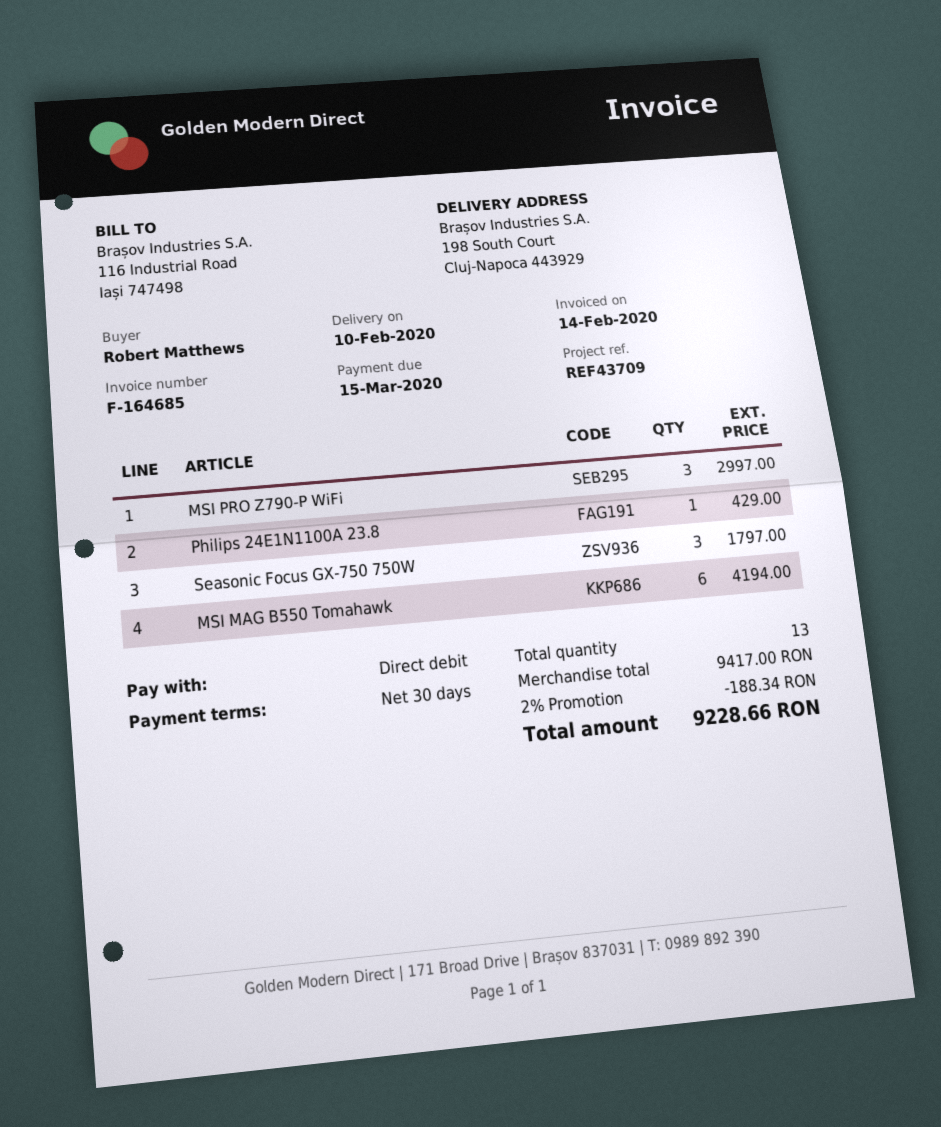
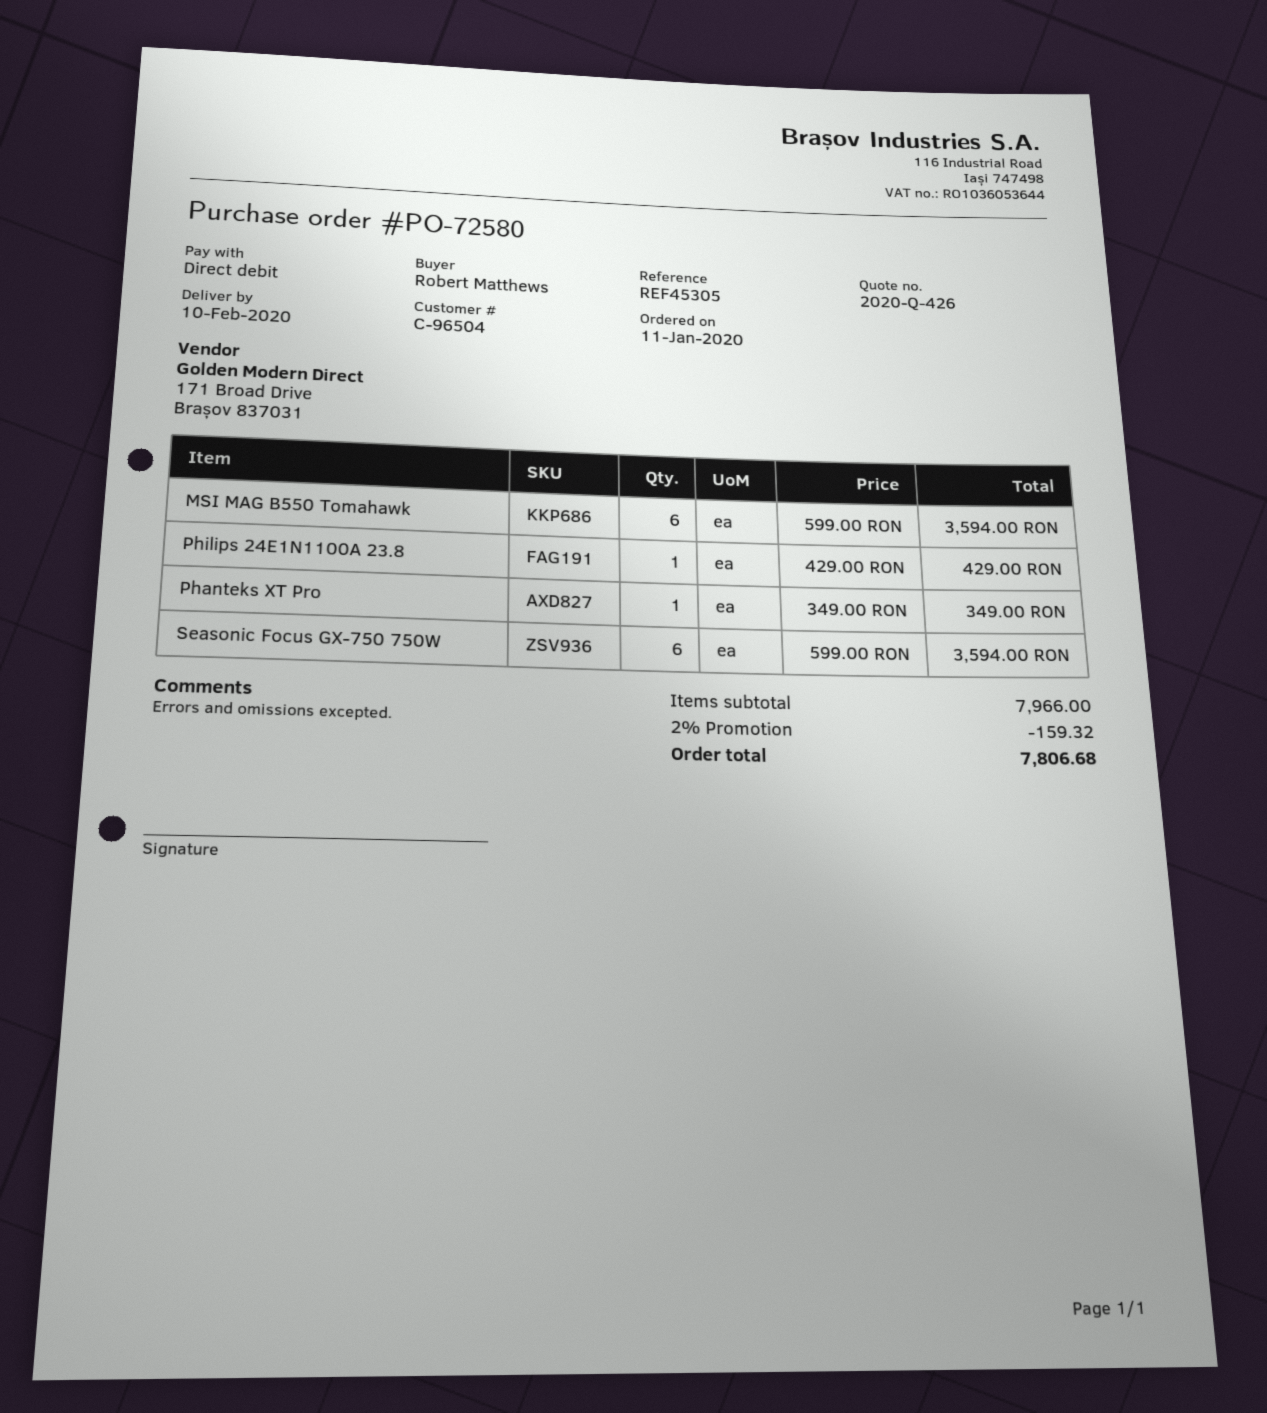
reference: REF43709 -> REF45305
MSI PRO Z790-P WiFi: 3 for 2997.00 -> none
Seasonic Focus GX-750 750W: 3 for 1797.00 -> 6 for 3594.00
MSI MAG B550 Tomahawk: 6 for 4194.00 -> 6 for 3594.00
Phanteks XT Pro: none -> 1 for 349.00
subtotal: 9417.00 -> 7966.00
discount: 2% = 188.34 -> 2% = 159.32
total: 9228.66 -> 7806.68

